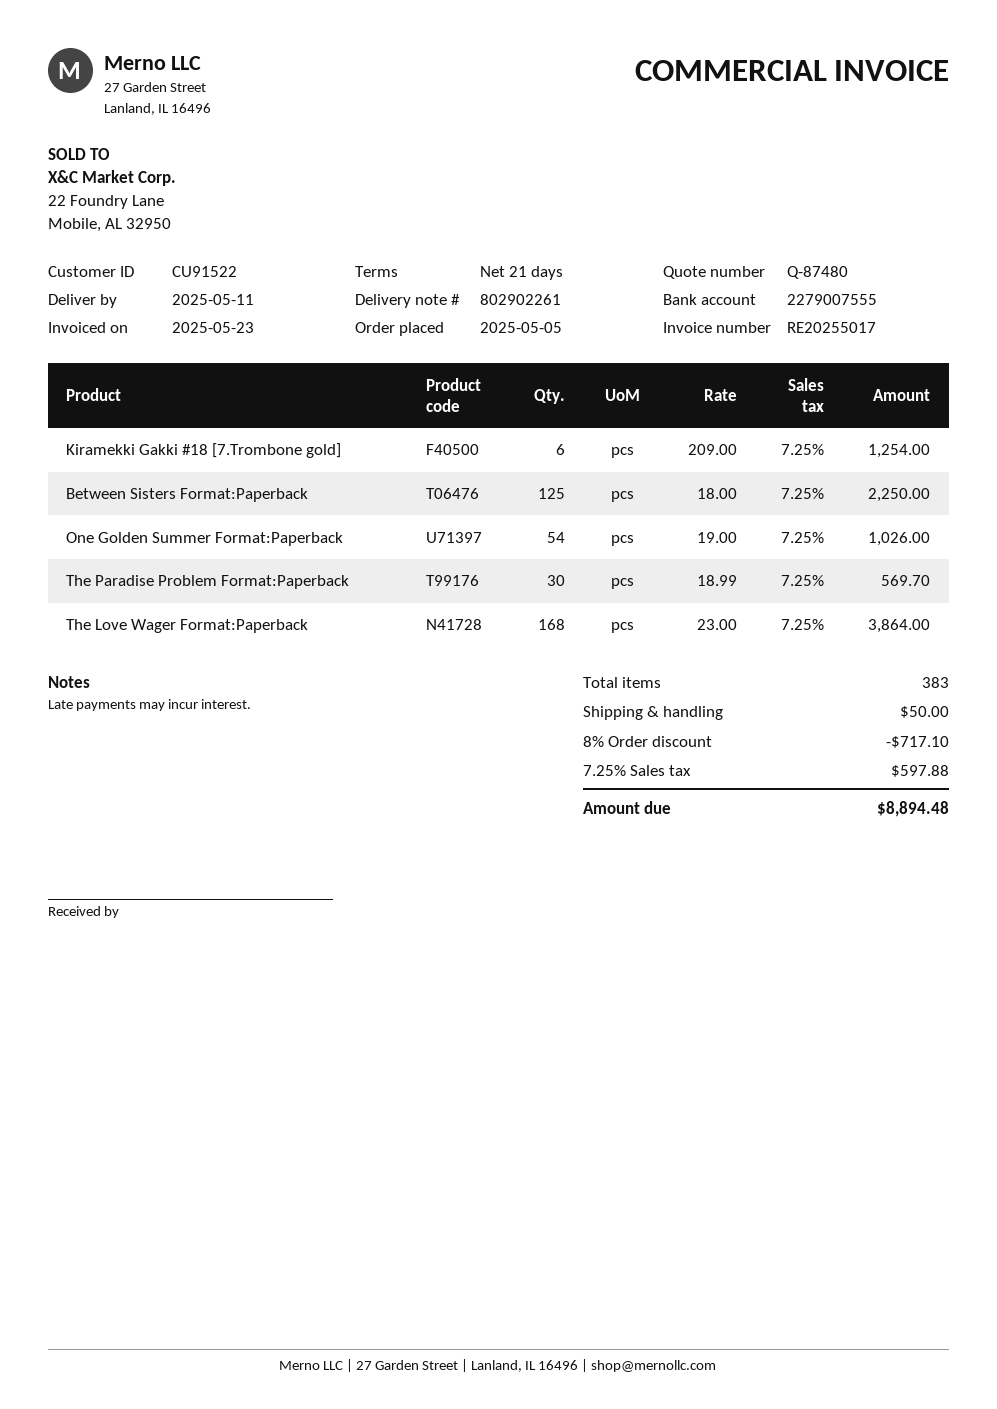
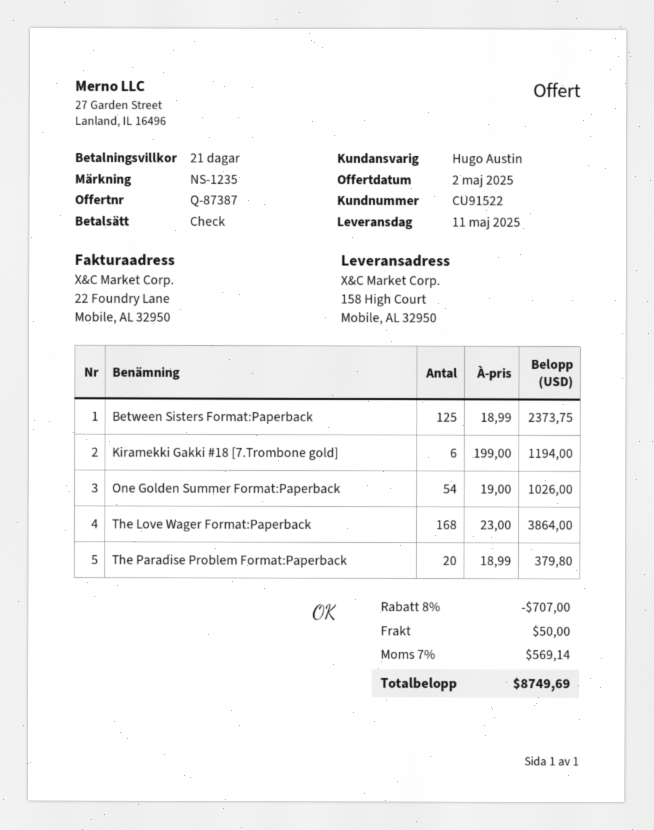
quote number: Q-87480 -> Q-87387
Kiramekki Gakki #18 [7.Trombone gold]: 6 x 209.00 = 1254.00 -> 6 x 199.00 = 1194.00
Between Sisters Format:Paperback: 125 x 18.00 = 2250.00 -> 125 x 18.99 = 2373.75
The Paradise Problem Format:Paperback: 30 x 18.99 = 569.70 -> 20 x 18.99 = 379.80
discount: 8% = 717.10 -> 8% = 707.00
tax: 7.25% = 597.88 -> 7% = 569.14
total: 8894.48 -> 8749.69

